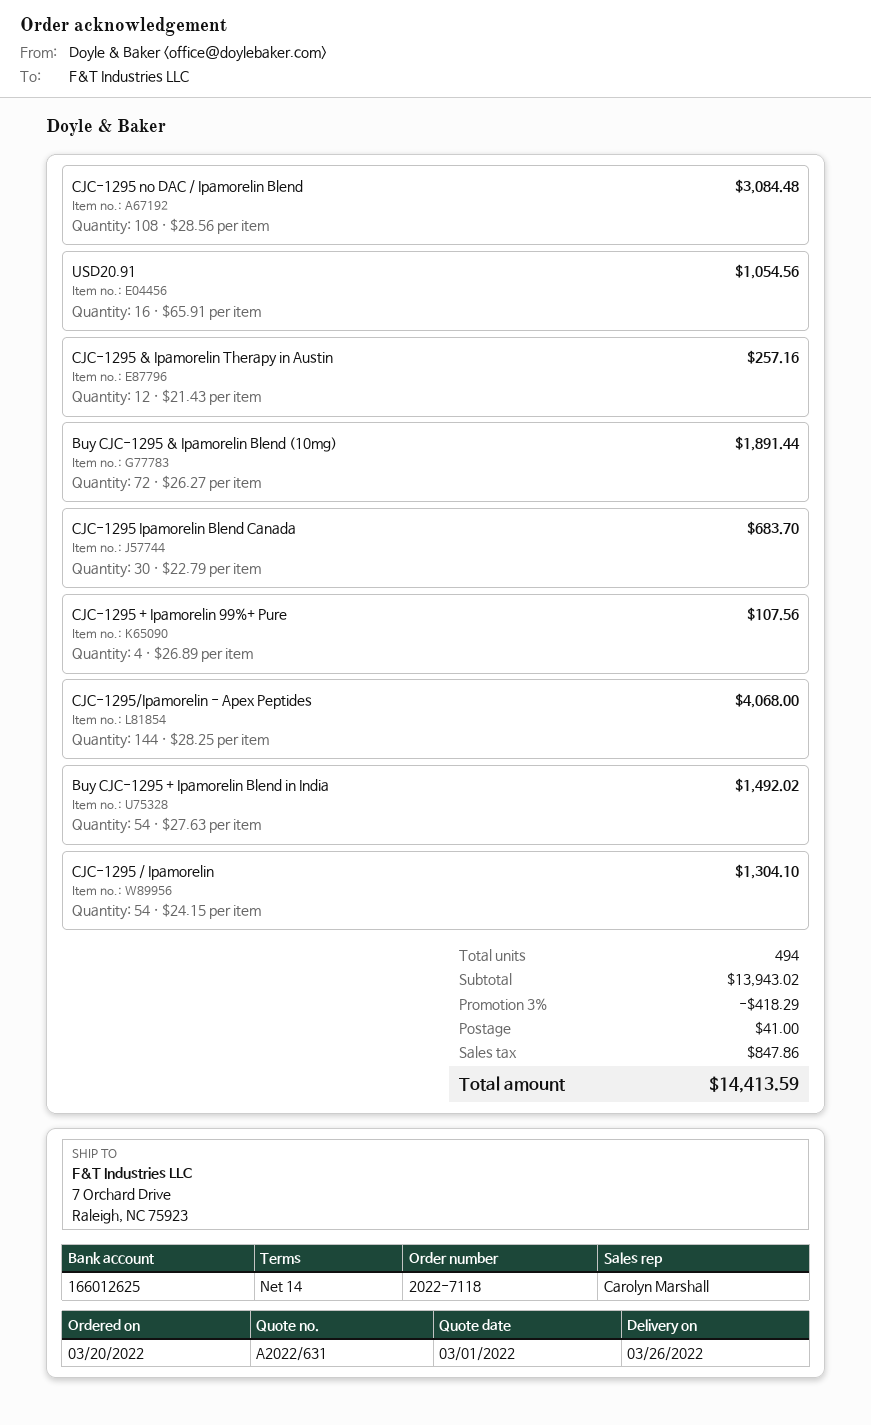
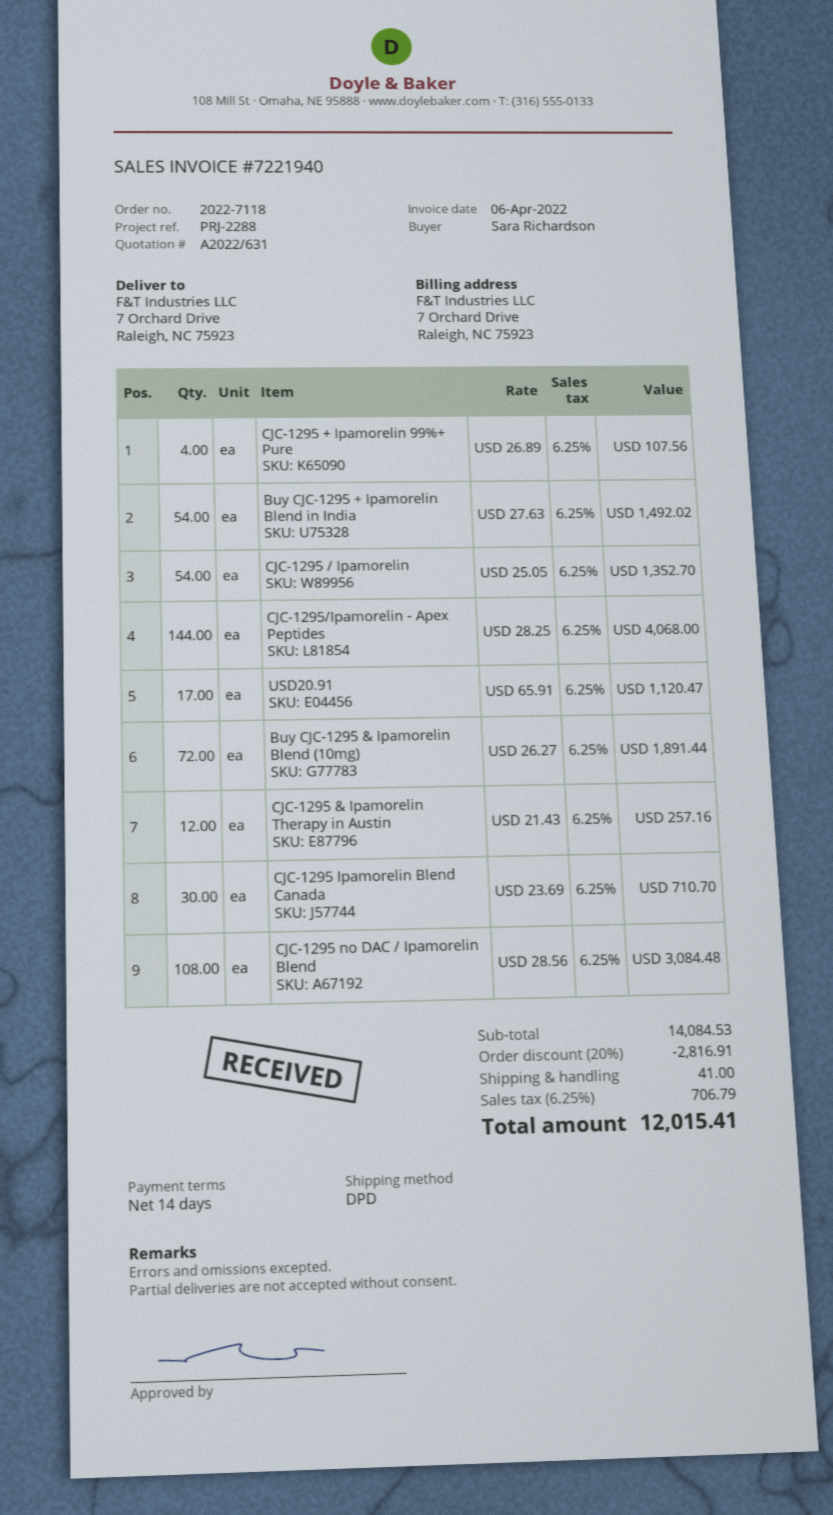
USD20.91: 16 x 65.91 = 1054.56 -> 17 x 65.91 = 1120.47
CJC-1295 Ipamorelin Blend Canada: 30 x 22.79 = 683.70 -> 30 x 23.69 = 710.70
CJC-1295 / Ipamorelin: 54 x 24.15 = 1304.10 -> 54 x 25.05 = 1352.70
subtotal: 13943.02 -> 14084.53
discount: 3% = 418.29 -> 20% = 2816.91
tax: 847.86 -> 706.79
total: 14413.59 -> 12015.41

